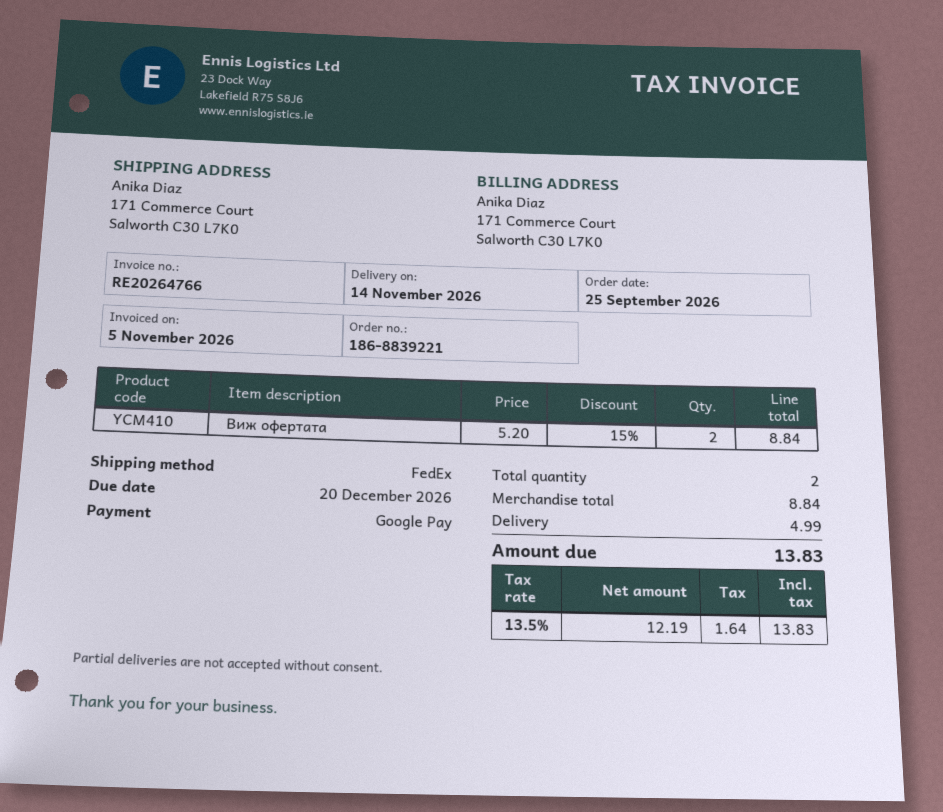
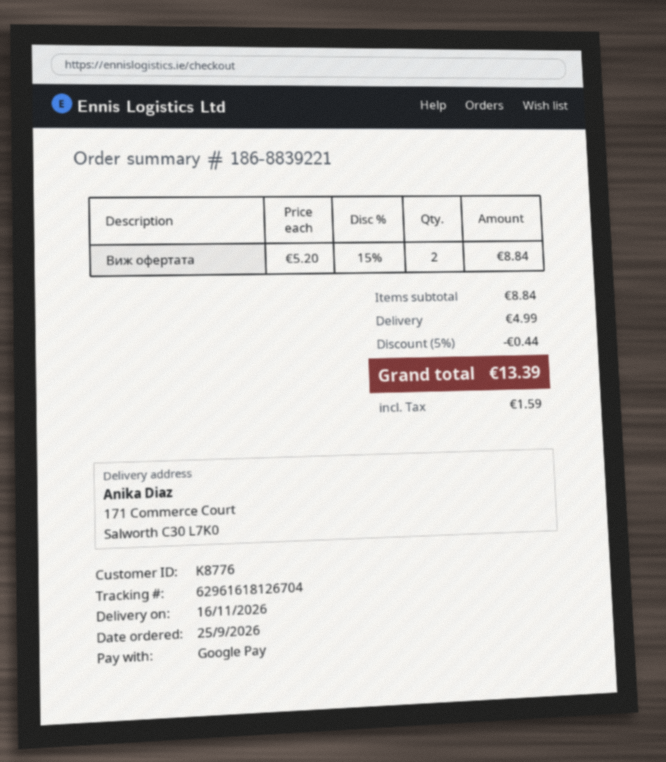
delivery date: 2026-11-14 -> 2026-11-16
discount: none -> 5% = 0.44
tax: 1.64 -> 1.59
total: 13.83 -> 13.39

